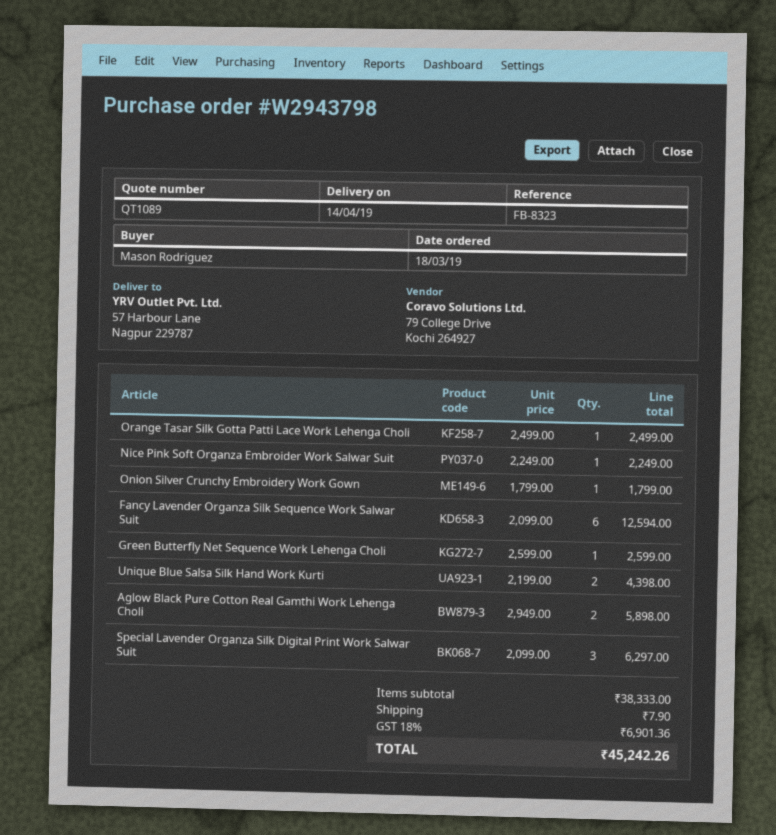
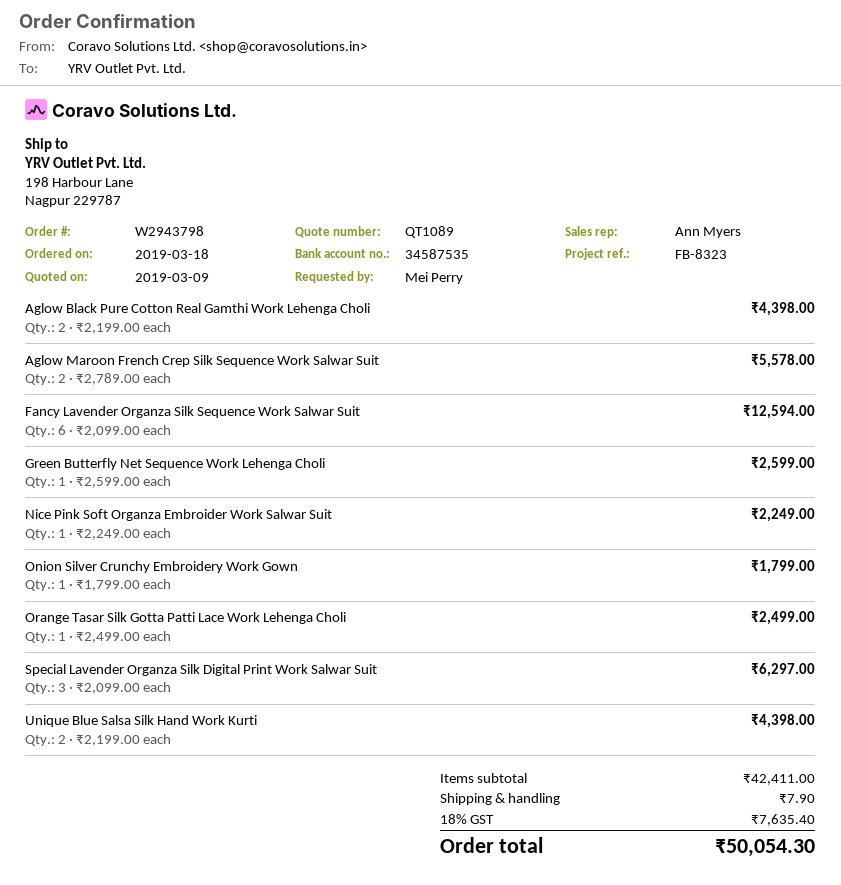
ordered by: Mason Rodriguez -> Mei Perry
ship to: 57 Harbour Lane, Nagpur 229787 -> 198 Harbour Lane, Nagpur 229787
Aglow Black Pure Cotton Real Gamthi Work Lehenga Choli: 2 x 2949.00 = 5898.00 -> 2 x 2199.00 = 4398.00
Aglow Maroon French Crep Silk Sequence Work Salwar Suit: none -> 2 x 2789.00 = 5578.00
subtotal: 38333.00 -> 42411.00
tax: 18% = 6901.36 -> 18% = 7635.40
total: 45242.26 -> 50054.30

